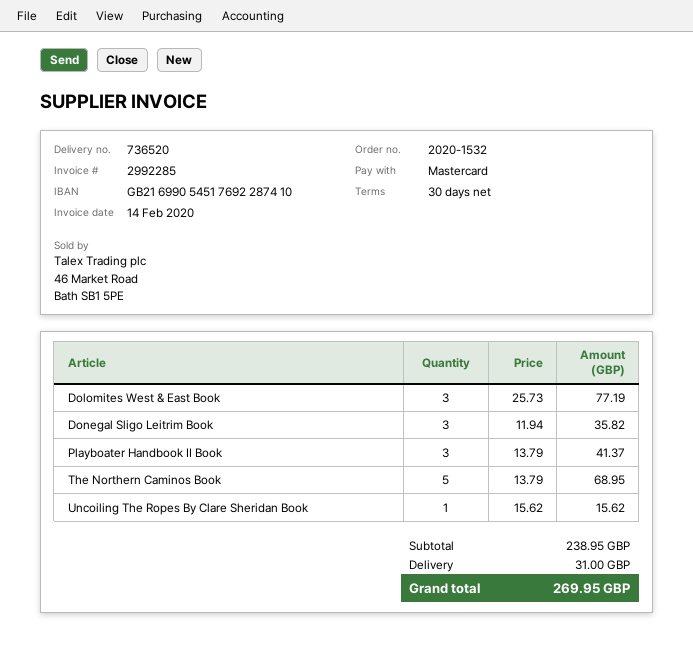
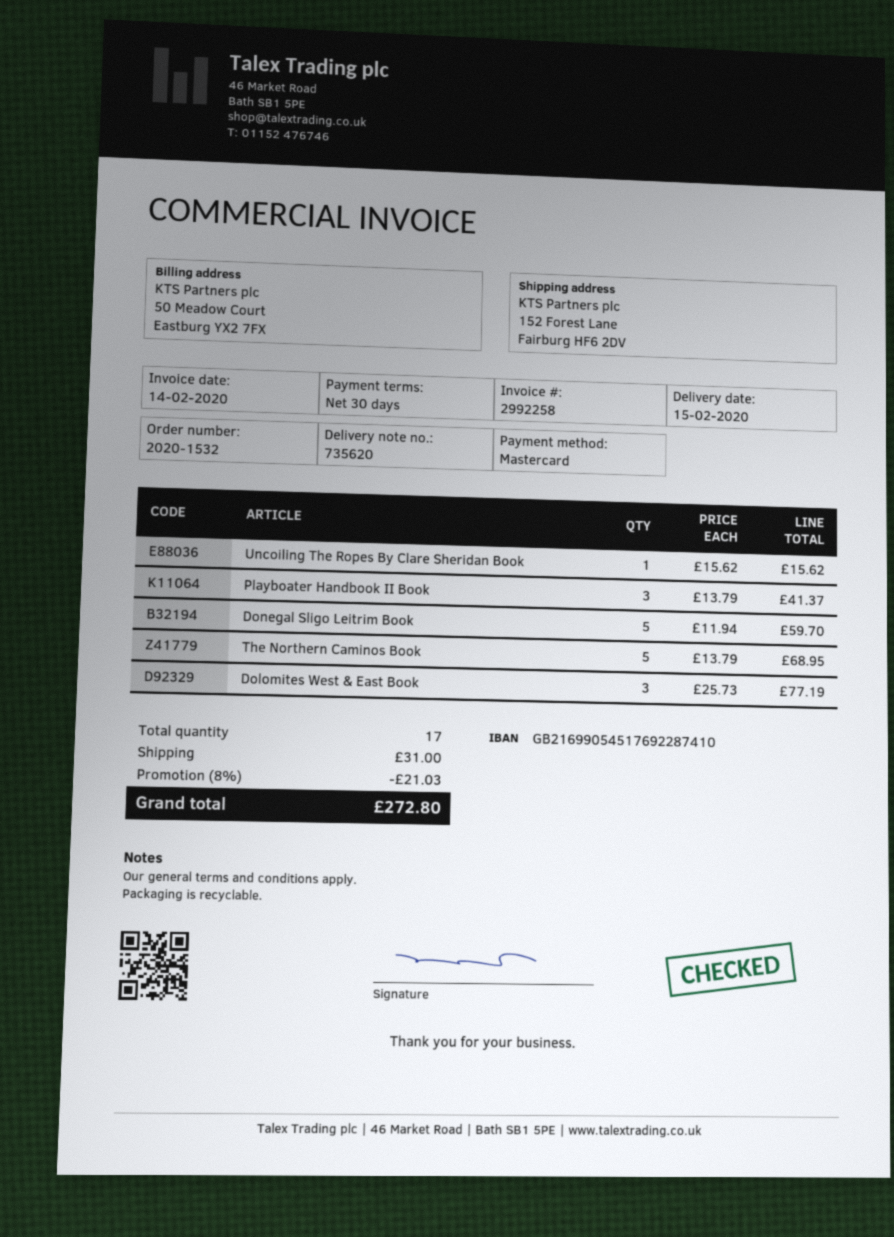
delivery note number: 736520 -> 735620
invoice number: 2992285 -> 2992258
Donegal Sligo Leitrim Book: 3 x 11.94 = 35.82 -> 5 x 11.94 = 59.70
discount: none -> 8% = 21.03
total: 269.95 -> 272.80

